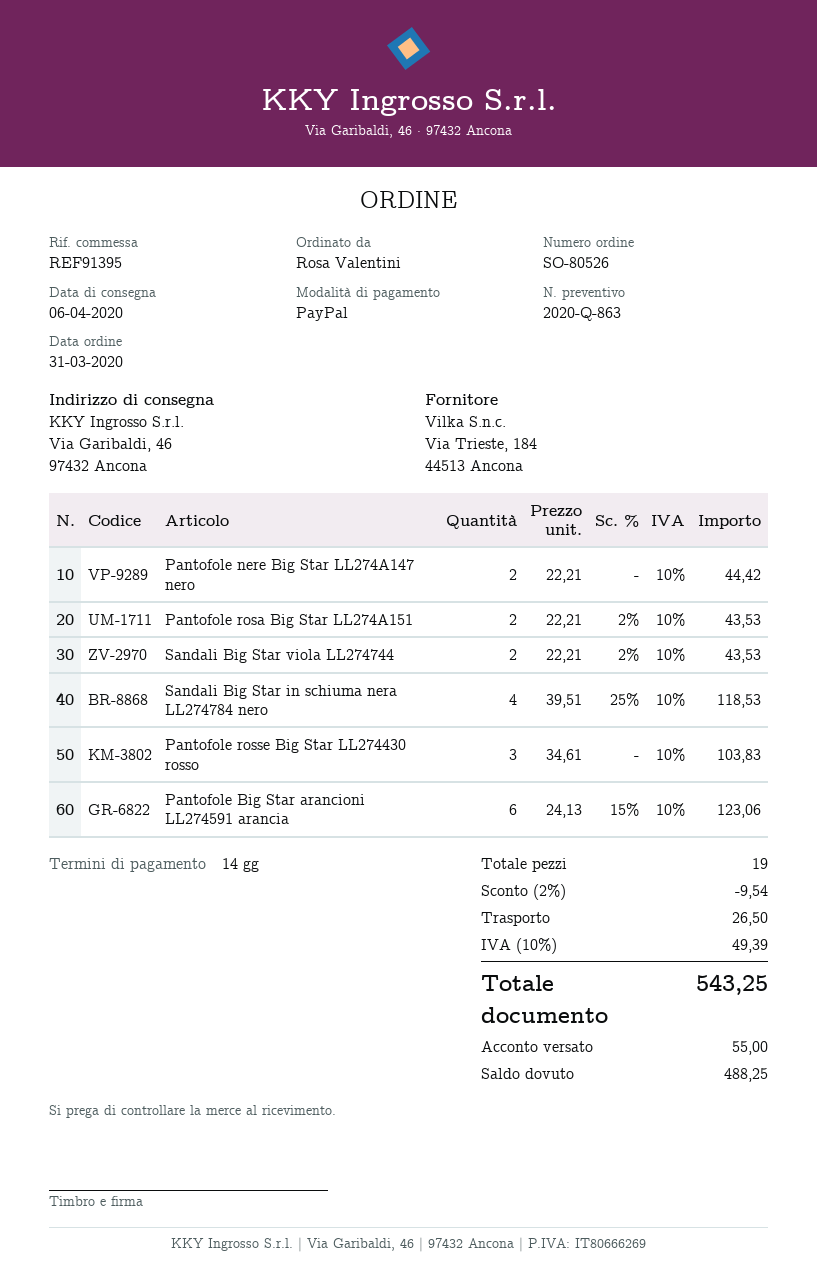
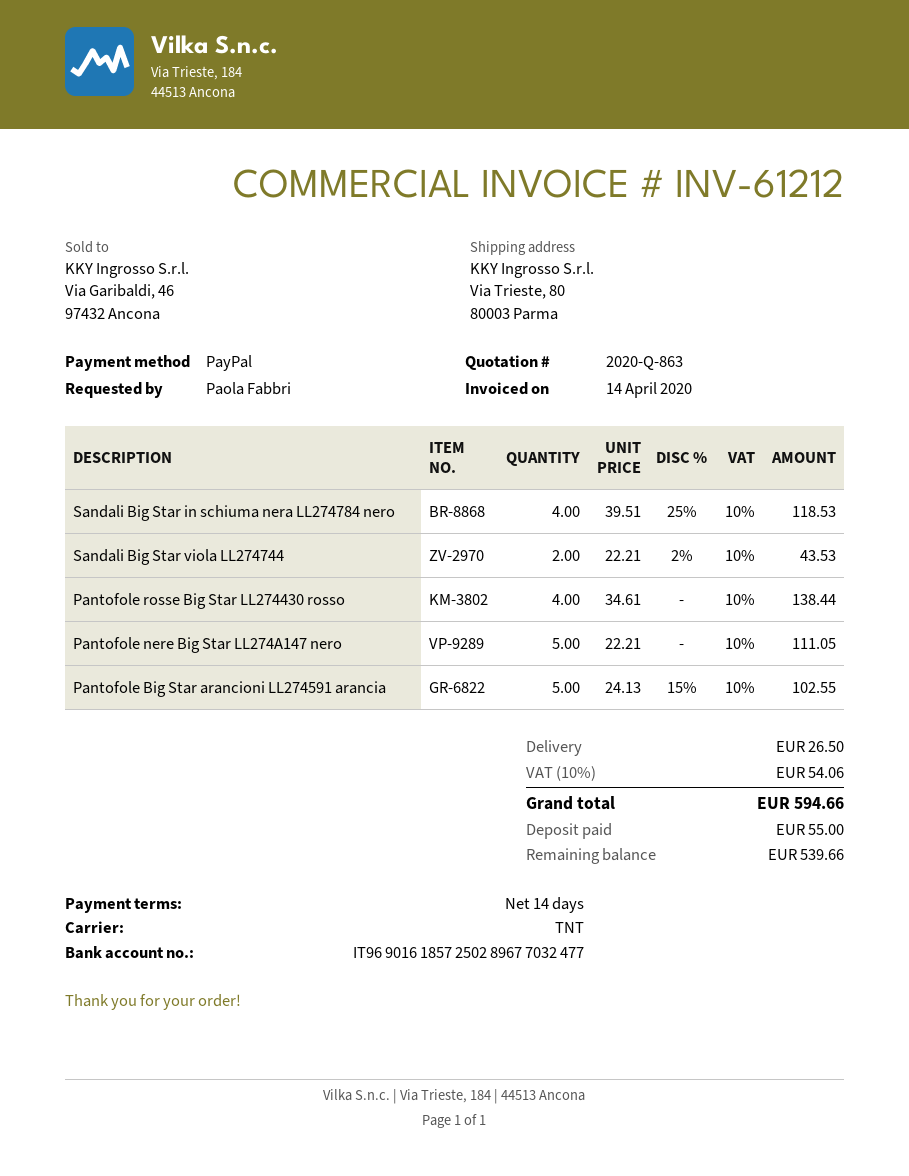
ordered by: Rosa Valentini -> Paola Fabbri
ship to: Via Garibaldi, 46, 97432 Ancona -> Via Trieste, 80, 80003 Parma
Pantofole nere Big Star LL274A147 nero: 2 x 22.21 = 44.42 -> 5 x 22.21 = 111.05
Pantofole rosa Big Star LL274A151: 2 x 22.21 - 2% = 43.53 -> none
Pantofole rosse Big Star LL274430 rosso: 3 x 34.61 = 103.83 -> 4 x 34.61 = 138.44
Pantofole Big Star arancioni LL274591 arancia: 6 x 24.13 - 15% = 123.06 -> 5 x 24.13 - 15% = 102.55
discount: 2% = 9.54 -> none
tax: 10% = 49.39 -> 10% = 54.06
total: 543.25 -> 594.66
balance: 488.25 -> 539.66

